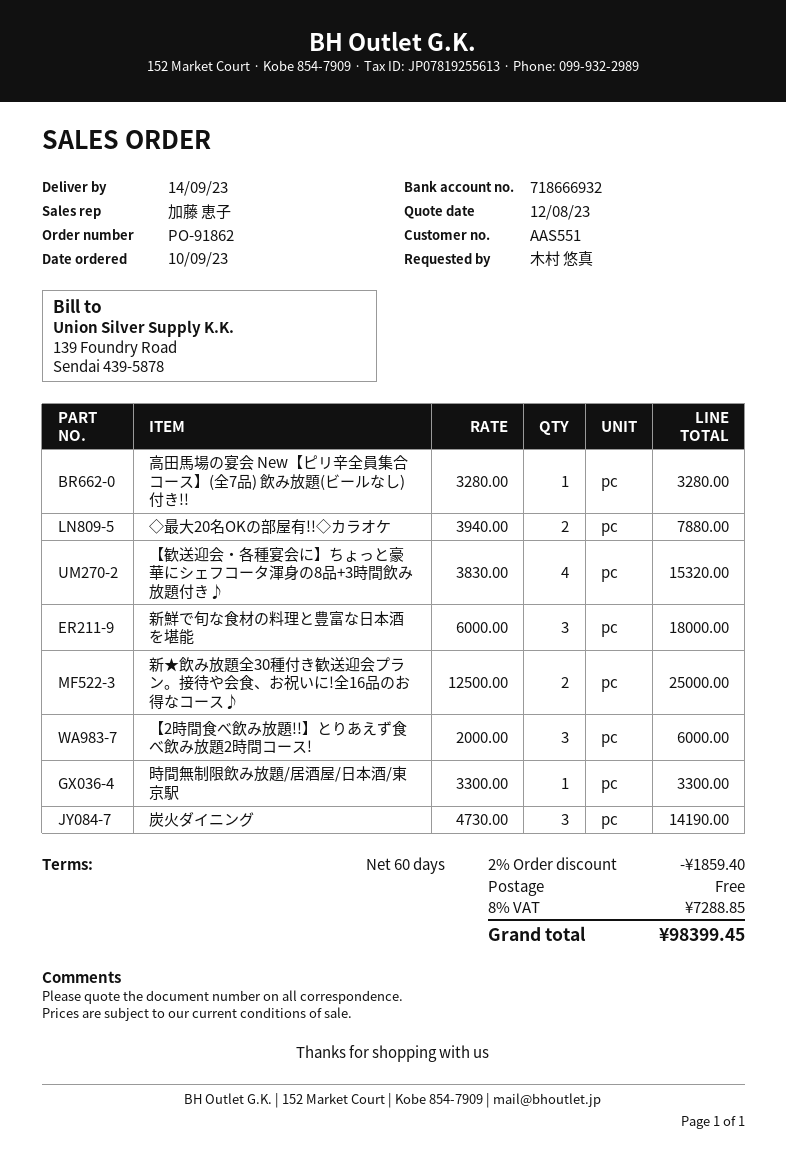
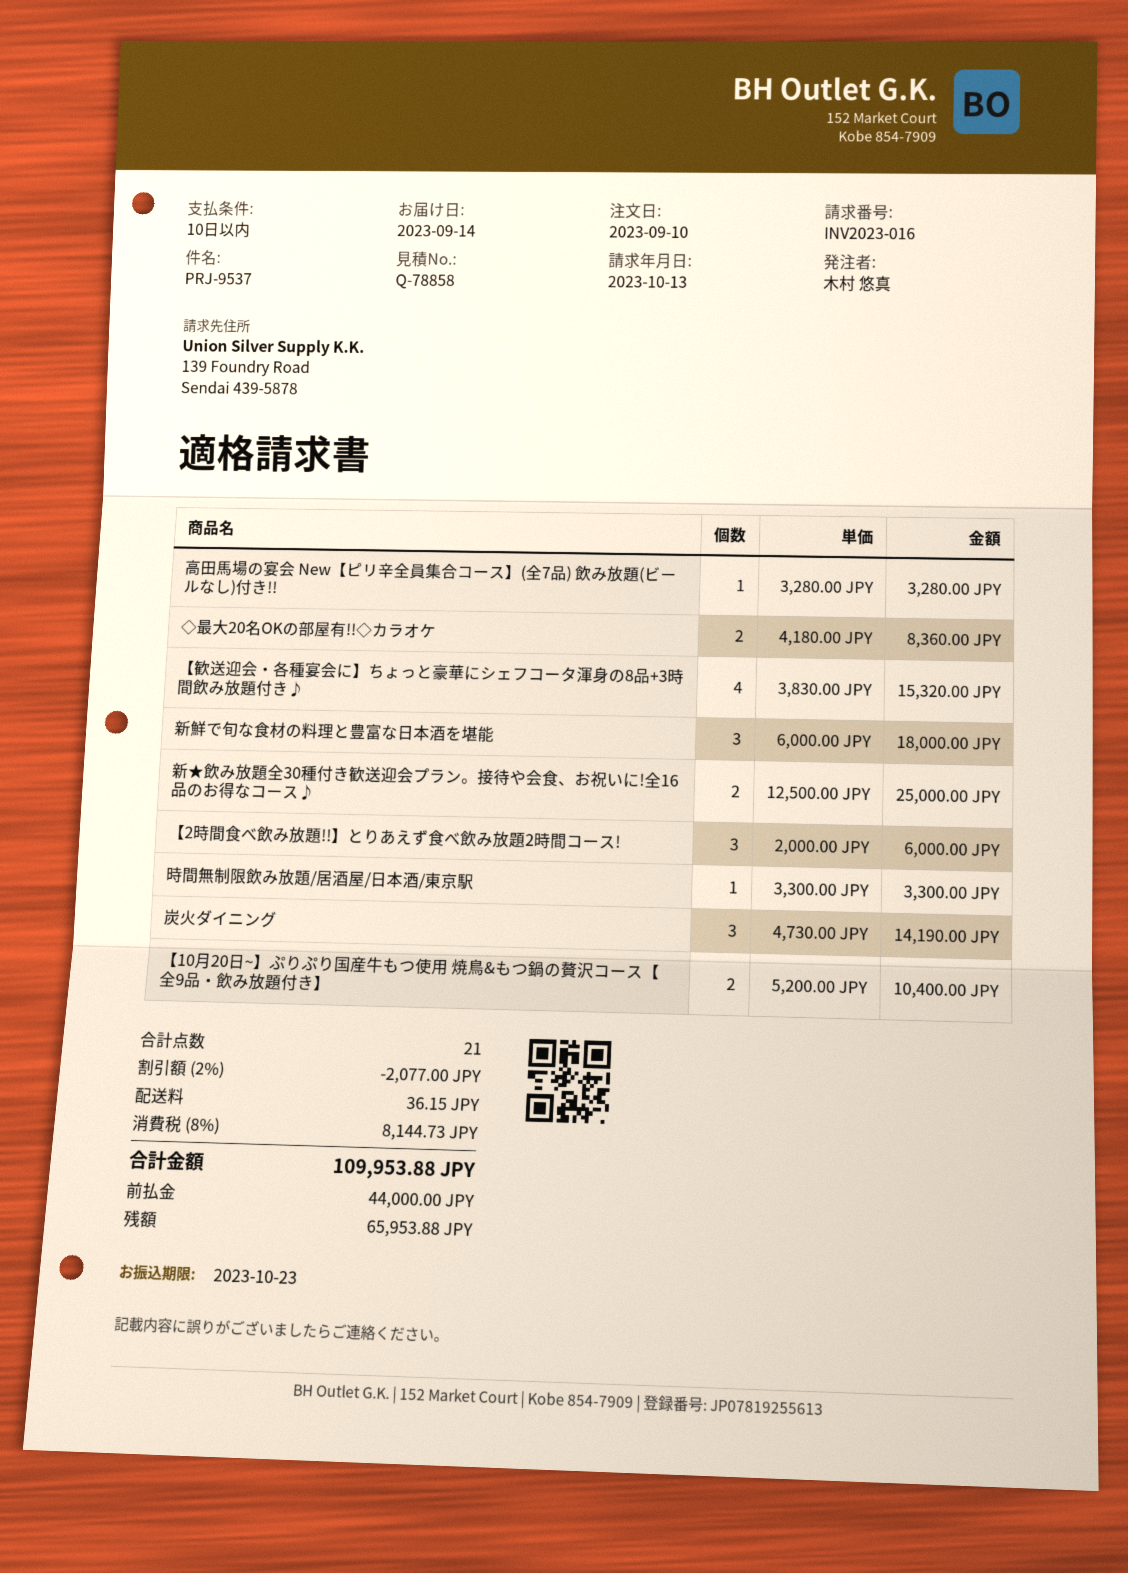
payment terms: 60 days -> 10 days
◇最大20名OKの部屋有!!◇カラオケ: 2 x 3940.00 = 7880.00 -> 2 x 4180.00 = 8360.00
【10月20日~】ぷりぷり国産牛もつ使用 焼鳥&もつ鍋の贅沢コース【全9品・飲み放題付き】: none -> 2 x 5200.00 = 10400.00
discount: 2% = 1859.40 -> 2% = 2077.00
shipping: 0.00 -> 36.15
tax: 8% = 7288.85 -> 8% = 8144.73
total: 98399.45 -> 109953.88

